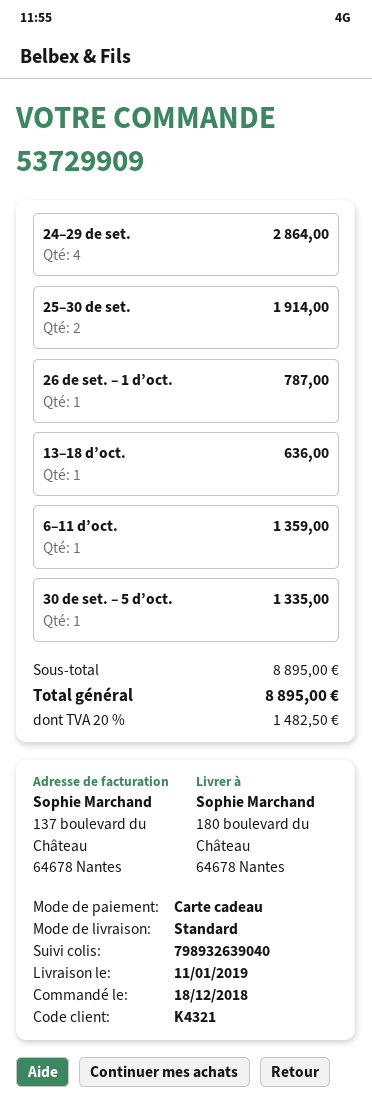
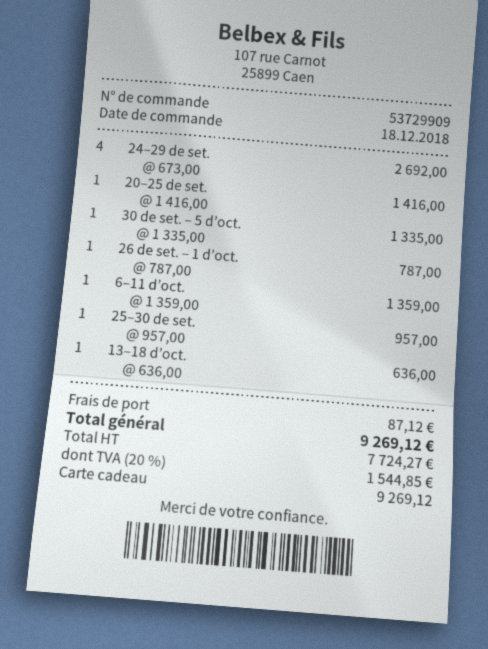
24–29 de set.: 4 for 2864.00 -> 4 for 2692.00
25–30 de set.: 2 for 1914.00 -> 1 for 957.00
20–25 de set.: none -> 1 for 1416.00
shipping: none -> 87.12
tax: 20% = 1482.50 -> 20% = 1544.85
total: 8895.00 -> 9269.12

